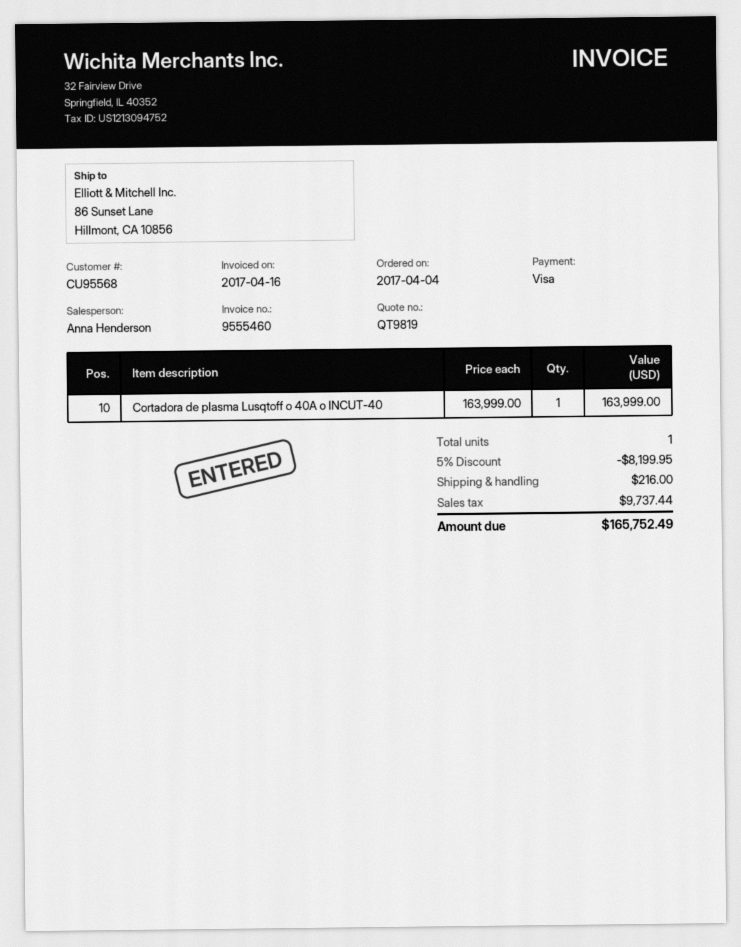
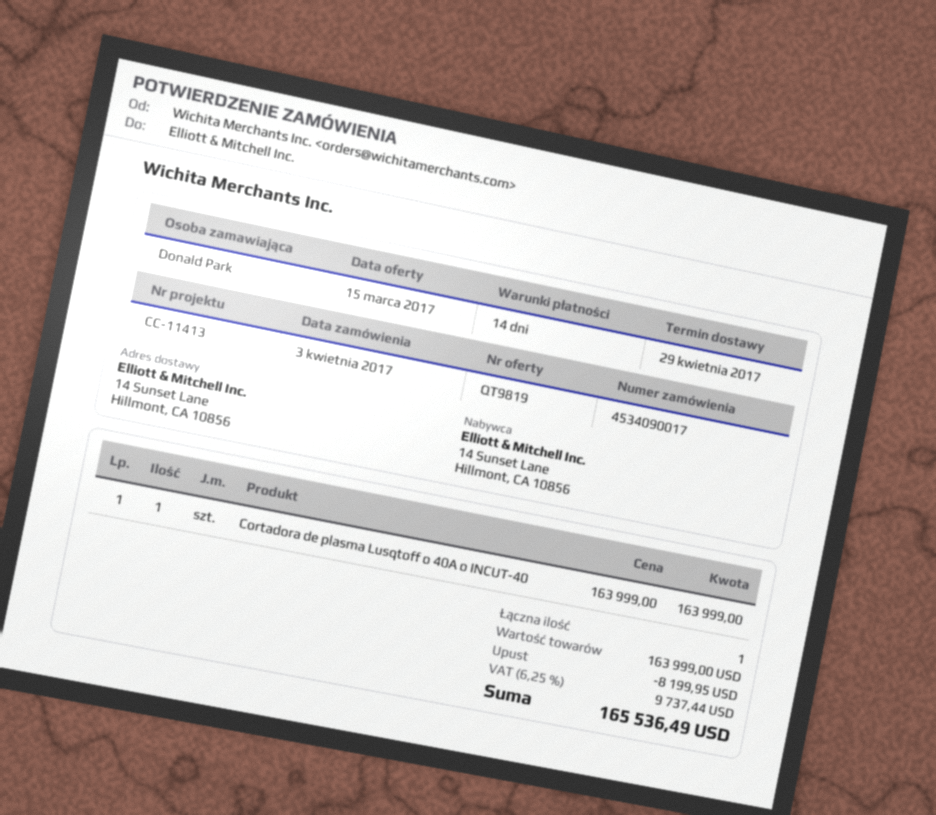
order date: 2017-04-04 -> 2017-04-03
ship to: 86 Sunset Lane, Hillmont, CA 10856 -> 14 Sunset Lane, Hillmont, CA 10856
shipping: 216.00 -> none
total: 165752.49 -> 165536.49

